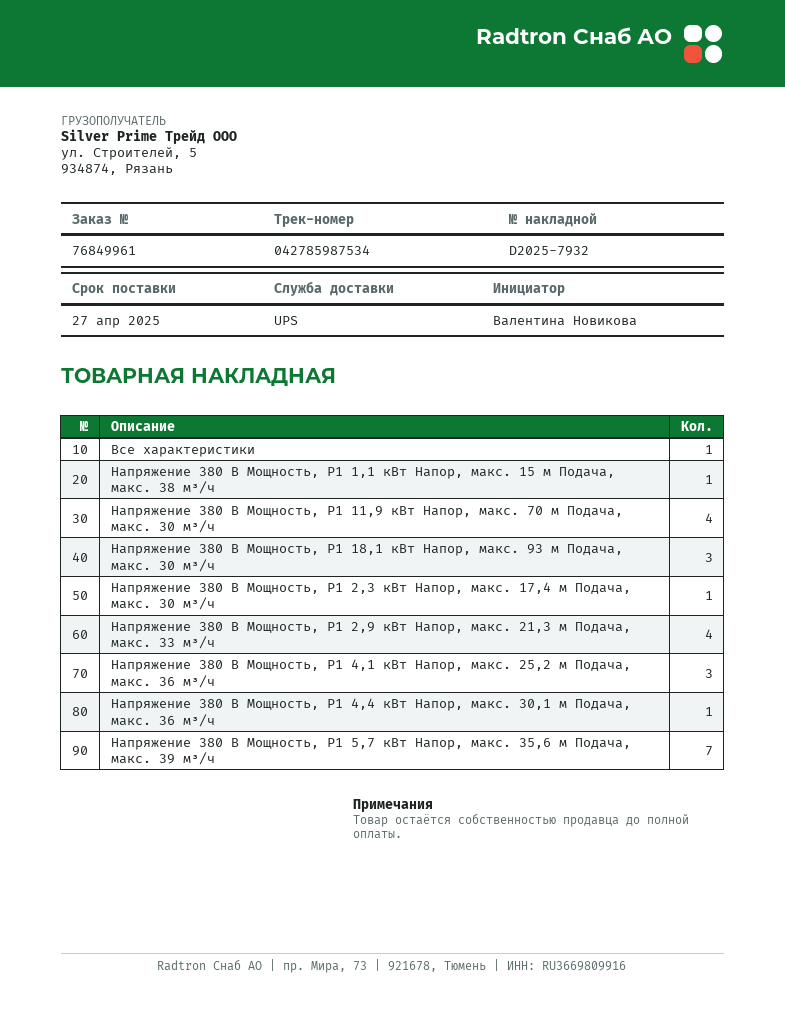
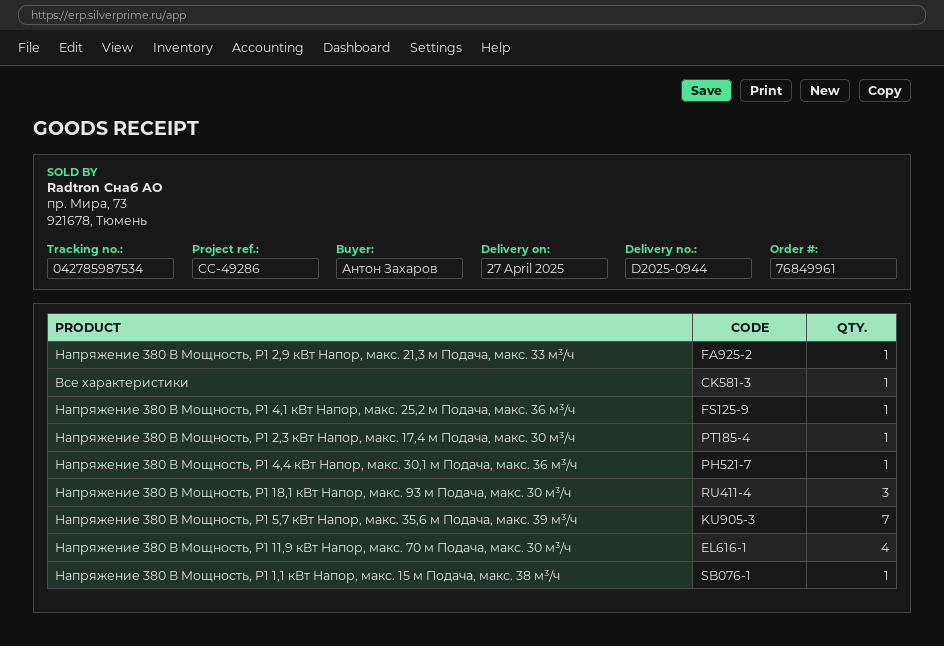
delivery note number: D2025-7932 -> D2025-0944
ordered by: Валентина Новикова -> Антон Захаров
Напряжение 380 В Мощность, P1 2,9 кВт Напор, макс. 21,3 м Подача, макс. 33 м³/ч: 4 -> 1
Напряжение 380 В Мощность, P1 4,1 кВт Напор, макс. 25,2 м Подача, макс. 36 м³/ч: 3 -> 1

